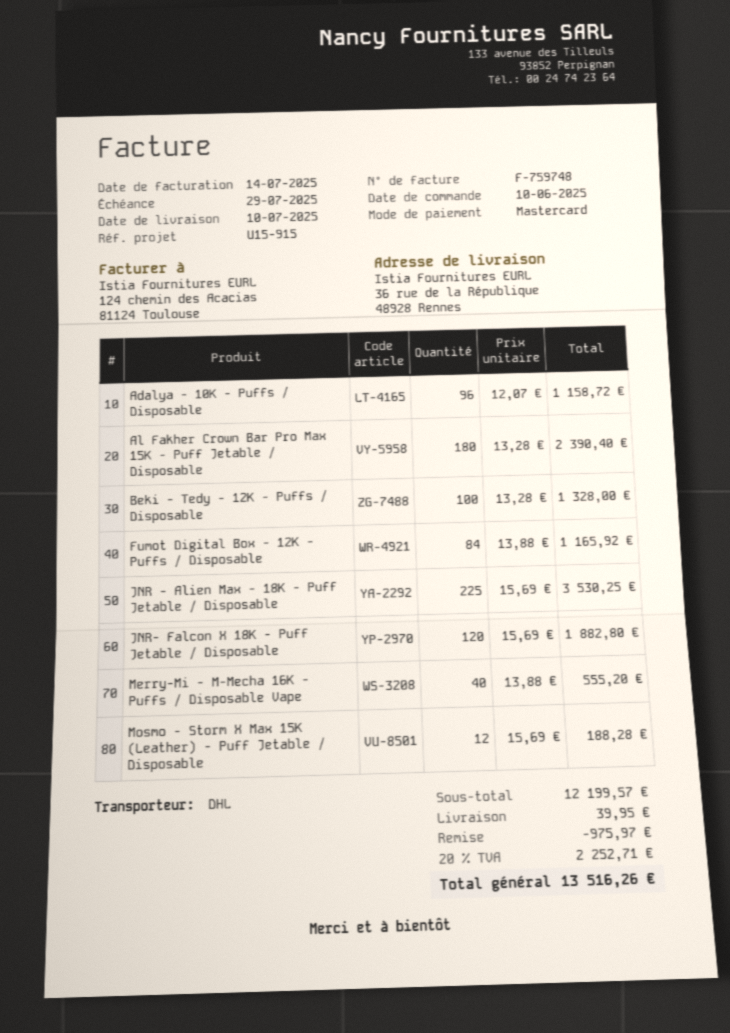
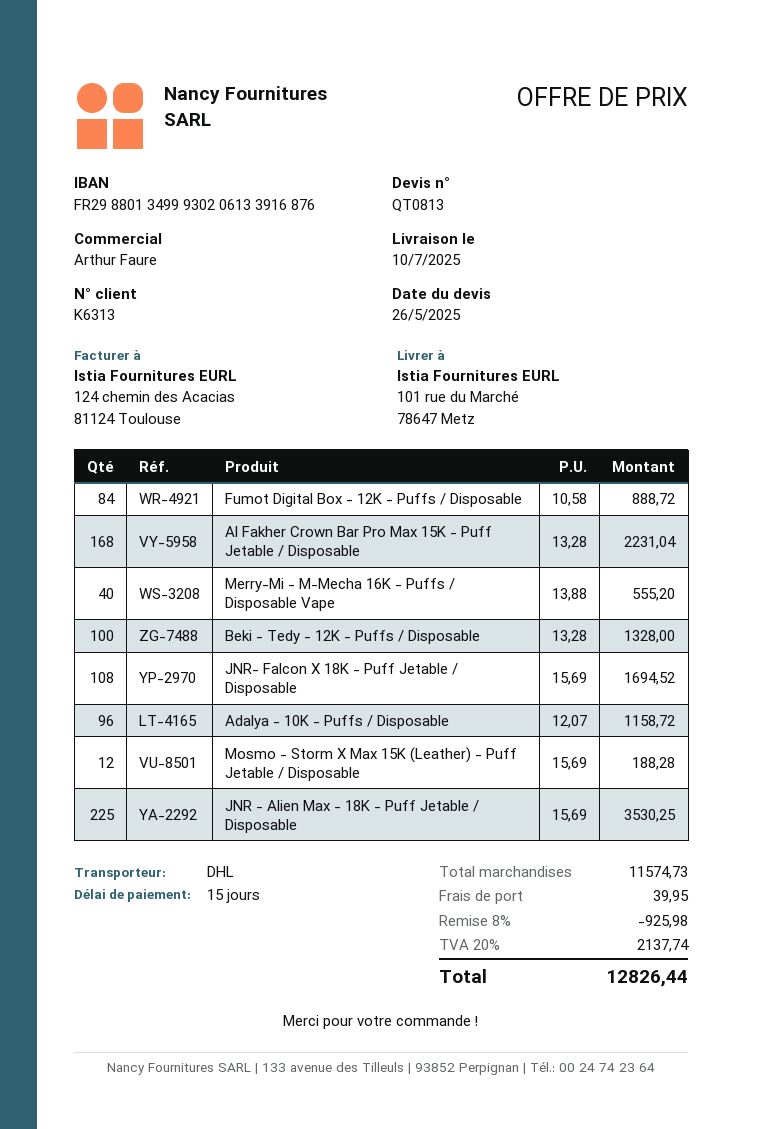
ship to: 36 rue de la République, 48928 Rennes -> 101 rue du Marché, 78647 Metz
Al Fakher Crown Bar Pro Max 15K - Puff Jetable / Disposable: 180 x 13.28 = 2390.40 -> 168 x 13.28 = 2231.04
Fumot Digital Box - 12K - Puffs / Disposable: 84 x 13.88 = 1165.92 -> 84 x 10.58 = 888.72
JNR- Falcon X 18K - Puff Jetable / Disposable: 120 x 15.69 = 1882.80 -> 108 x 15.69 = 1694.52
subtotal: 12199.57 -> 11574.73
discount: 975.97 -> 925.98
tax: 20% = 2252.71 -> 20% = 2137.74
total: 13516.26 -> 12826.44

